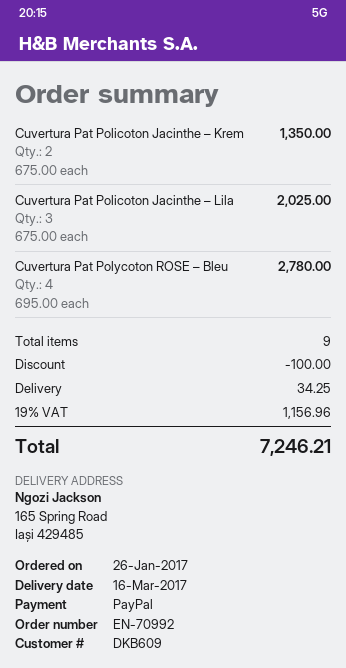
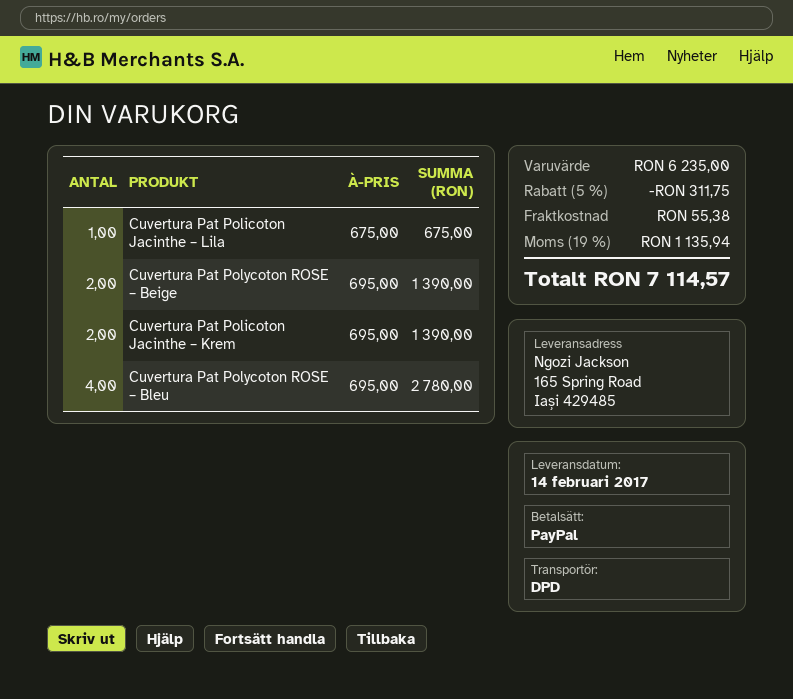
delivery date: 2017-03-16 -> 2017-02-14
Cuvertura Pat Policoton Jacinthe – Krem: 2 x 675.00 = 1350.00 -> 2 x 695.00 = 1390.00
Cuvertura Pat Policoton Jacinthe – Lila: 3 x 675.00 = 2025.00 -> 1 x 675.00 = 675.00
Cuvertura Pat Polycoton ROSE – Beige: none -> 2 x 695.00 = 1390.00
discount: 100.00 -> 311.75
shipping: 34.25 -> 55.38
tax: 19% = 1156.96 -> 19% = 1135.94
total: 7246.21 -> 7114.57

